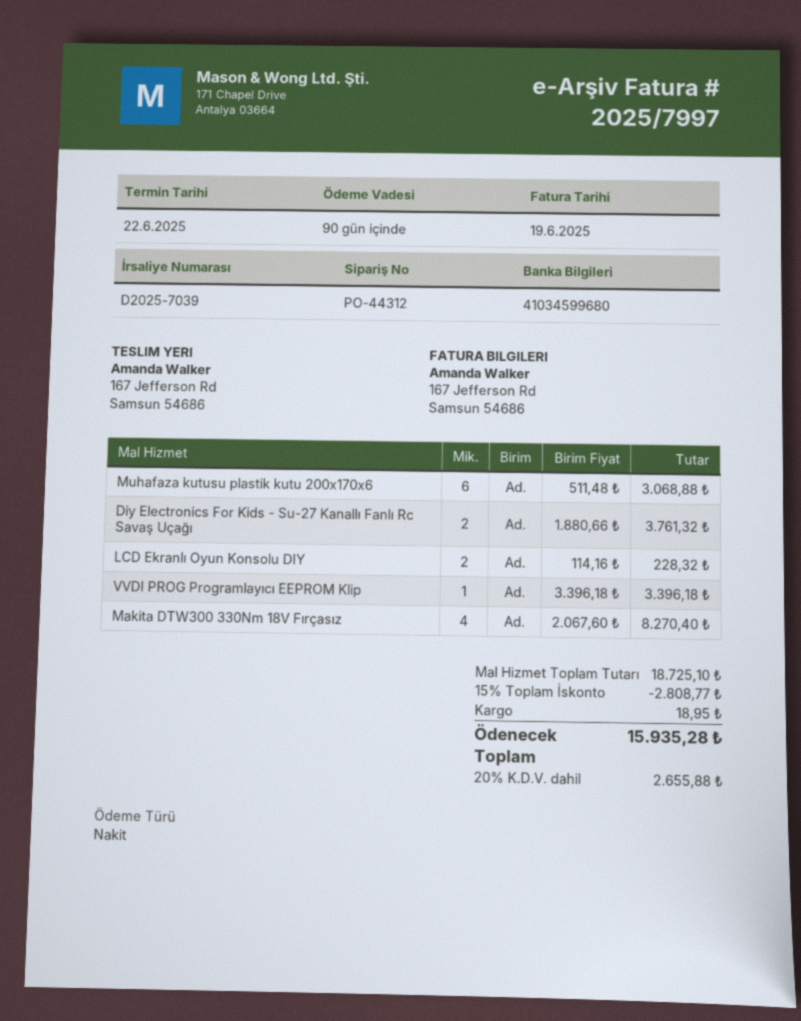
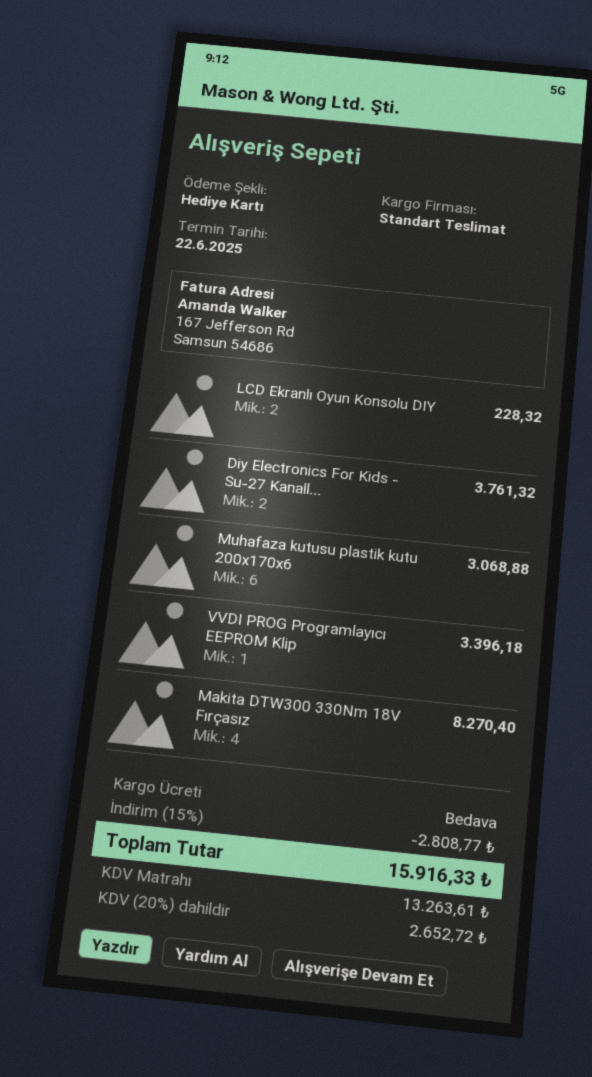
payment method: cash -> gift card
shipping: 18.95 -> 0.00
tax: 20% = 2655.88 -> 20% = 2652.72
total: 15935.28 -> 15916.33

